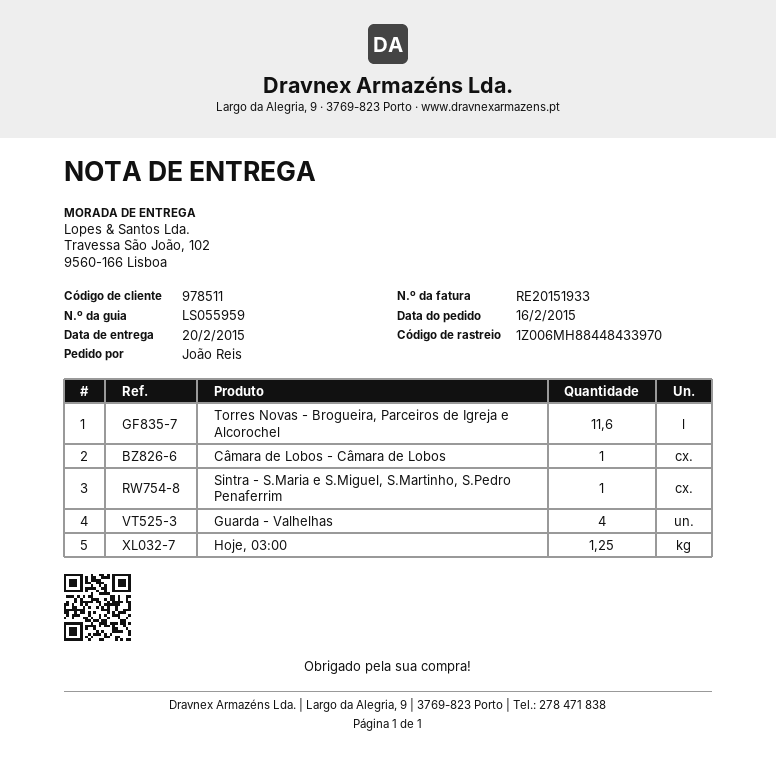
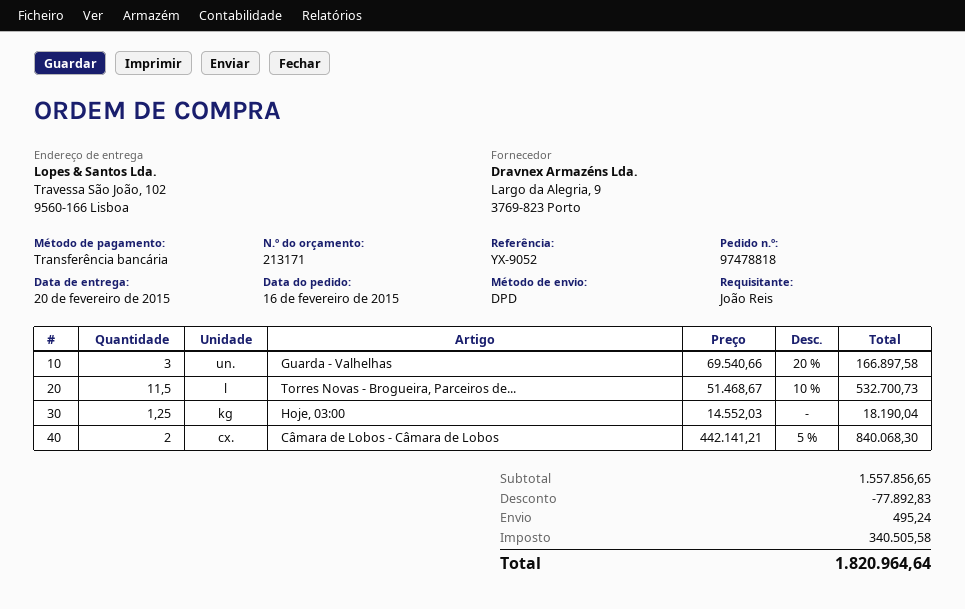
Torres Novas - Brogueira, Parceiros de Igreja e Alcorochel: 11.6 -> 11.5
Câmara de Lobos - Câmara de Lobos: 1 -> 2
Sintra - S.Maria e S.Miguel, S.Martinho, S.Pedro Penaferrim: 1 -> none
Guarda - Valhelhas: 4 -> 3

